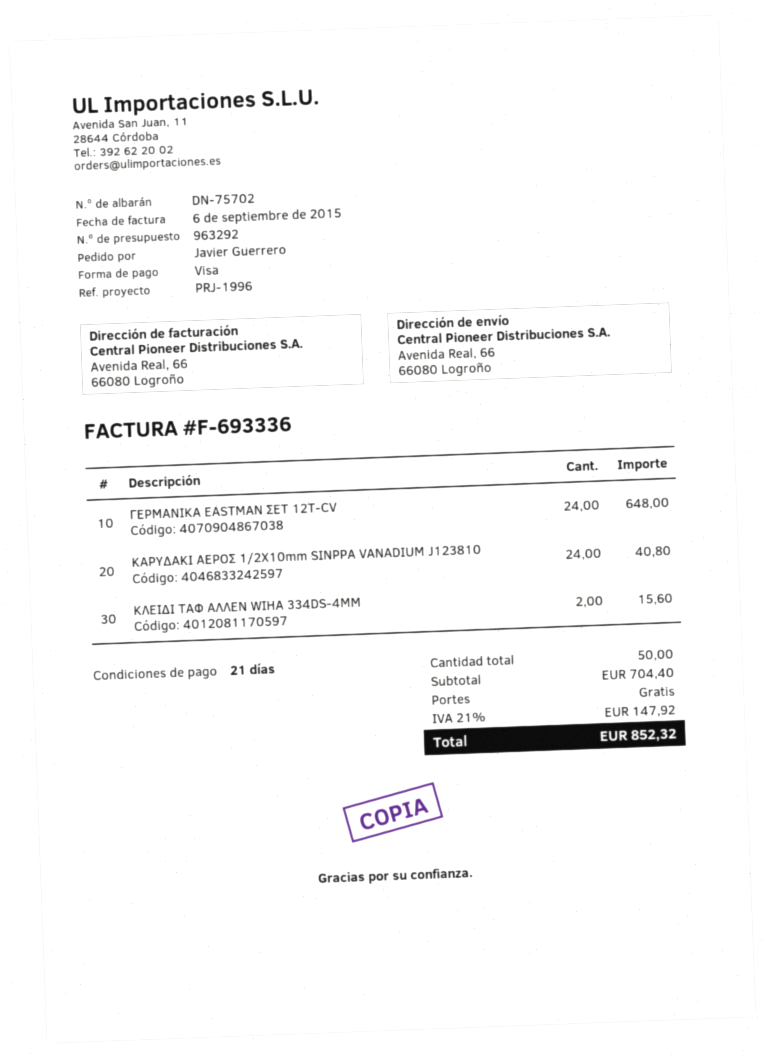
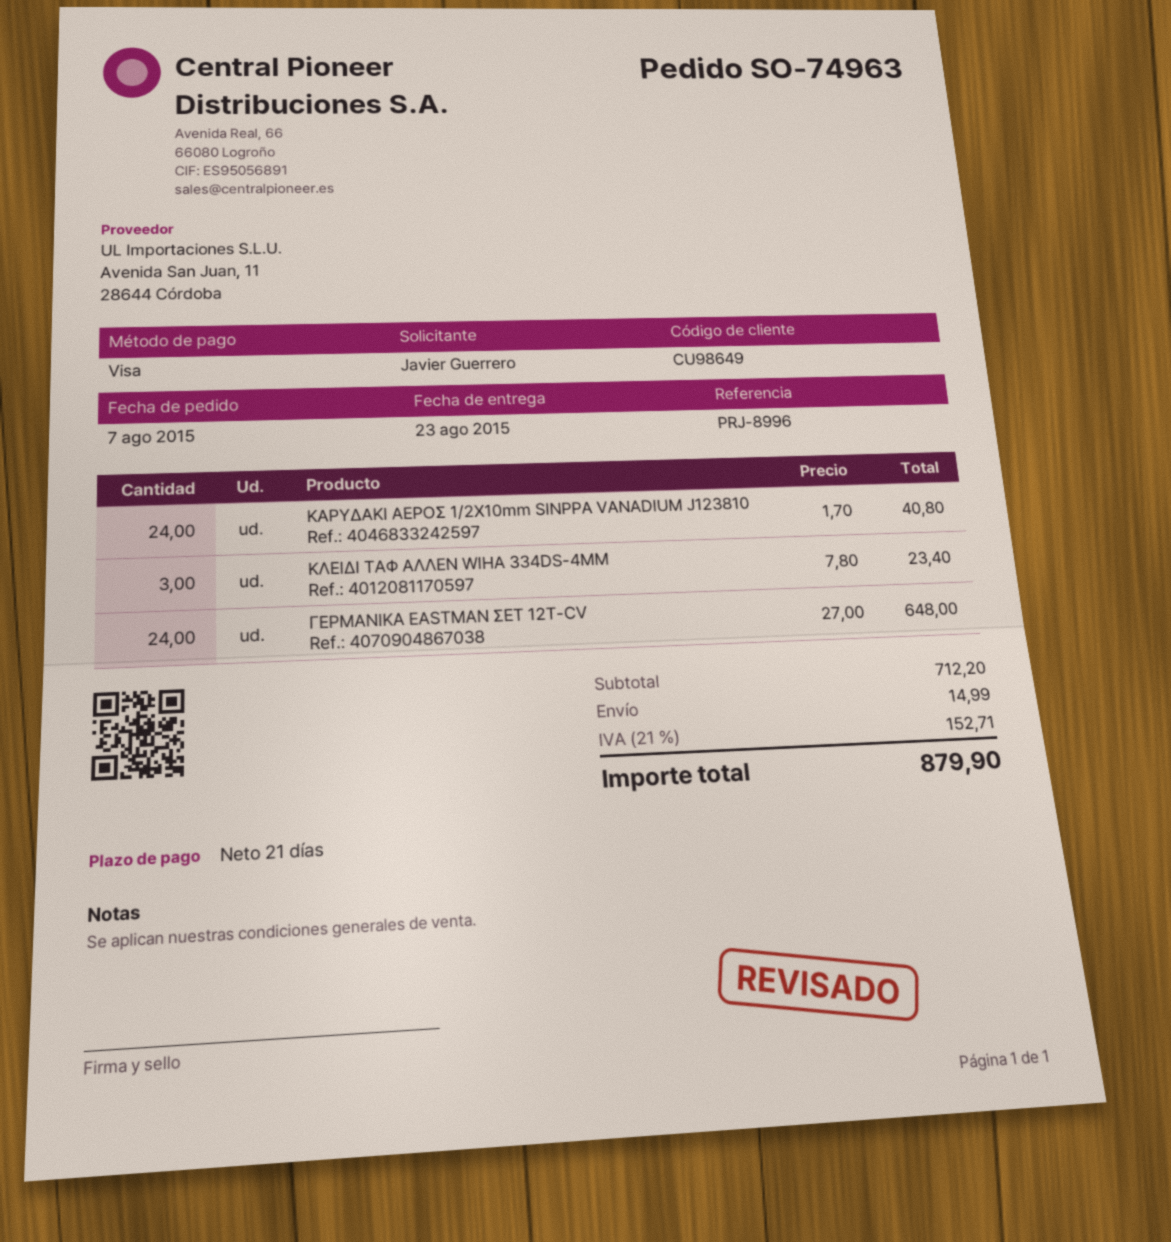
reference: PRJ-1996 -> PRJ-8996
ΚΛΕΙΔΙ ΤΑΦ ΑΛΛΕΝ WIHA 334DS-4MM: 2 for 15.60 -> 3 for 23.40
subtotal: 704.40 -> 712.20
shipping: 0.00 -> 14.99
tax: 21% = 147.92 -> 21% = 152.71
total: 852.32 -> 879.90

